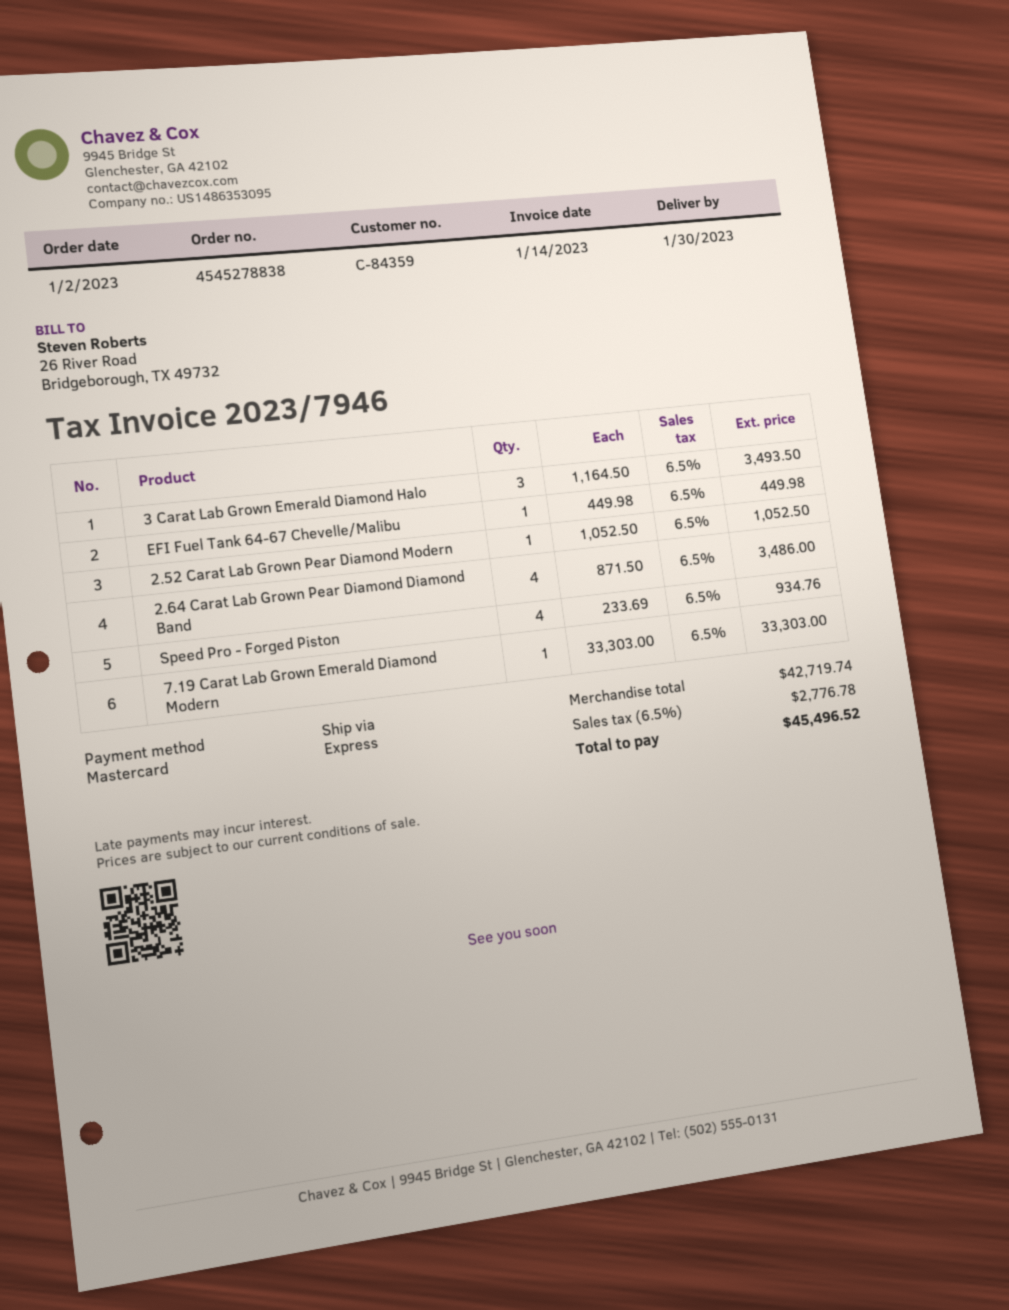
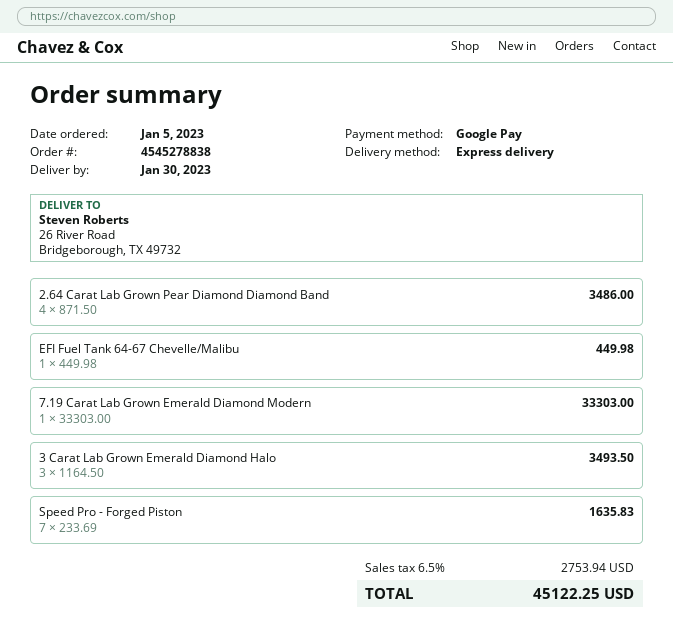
order date: 2023-01-02 -> 2023-01-05
payment method: Mastercard -> Google Pay
2.52 Carat Lab Grown Pear Diamond Modern: 1 x 1052.50 = 1052.50 -> none
Speed Pro - Forged Piston: 4 x 233.69 = 934.76 -> 7 x 233.69 = 1635.83
tax: 6.5% = 2776.78 -> 6.5% = 2753.94
total: 45496.52 -> 45122.25

